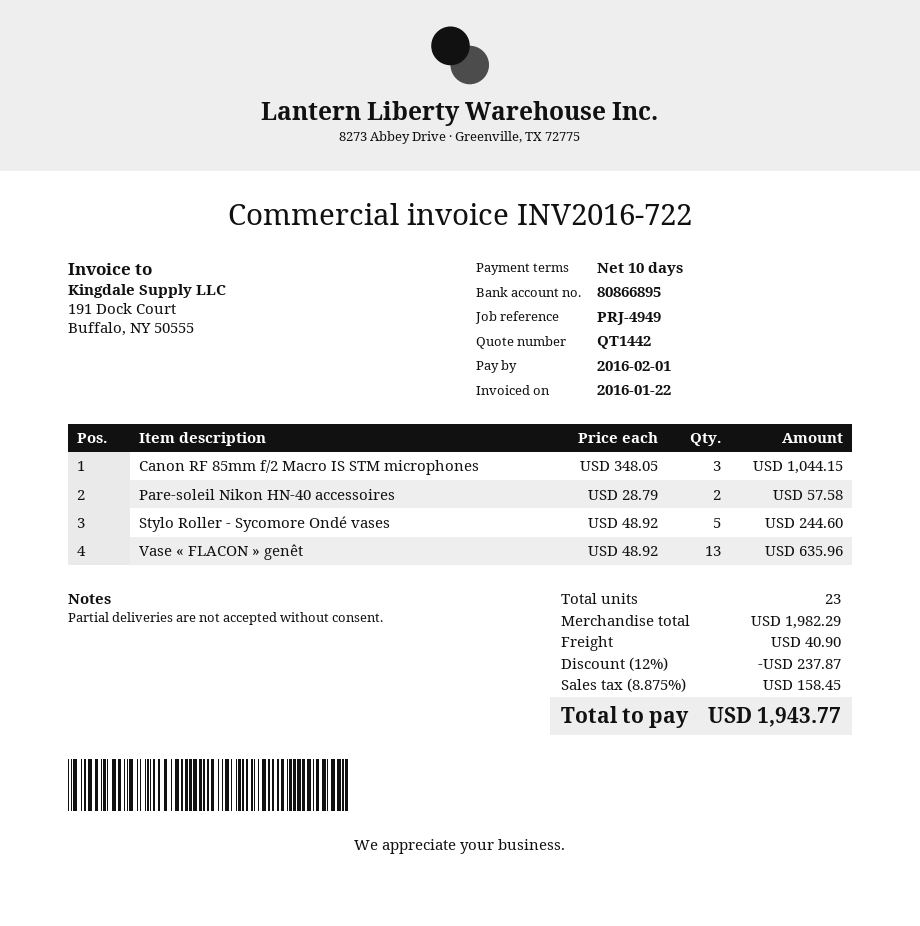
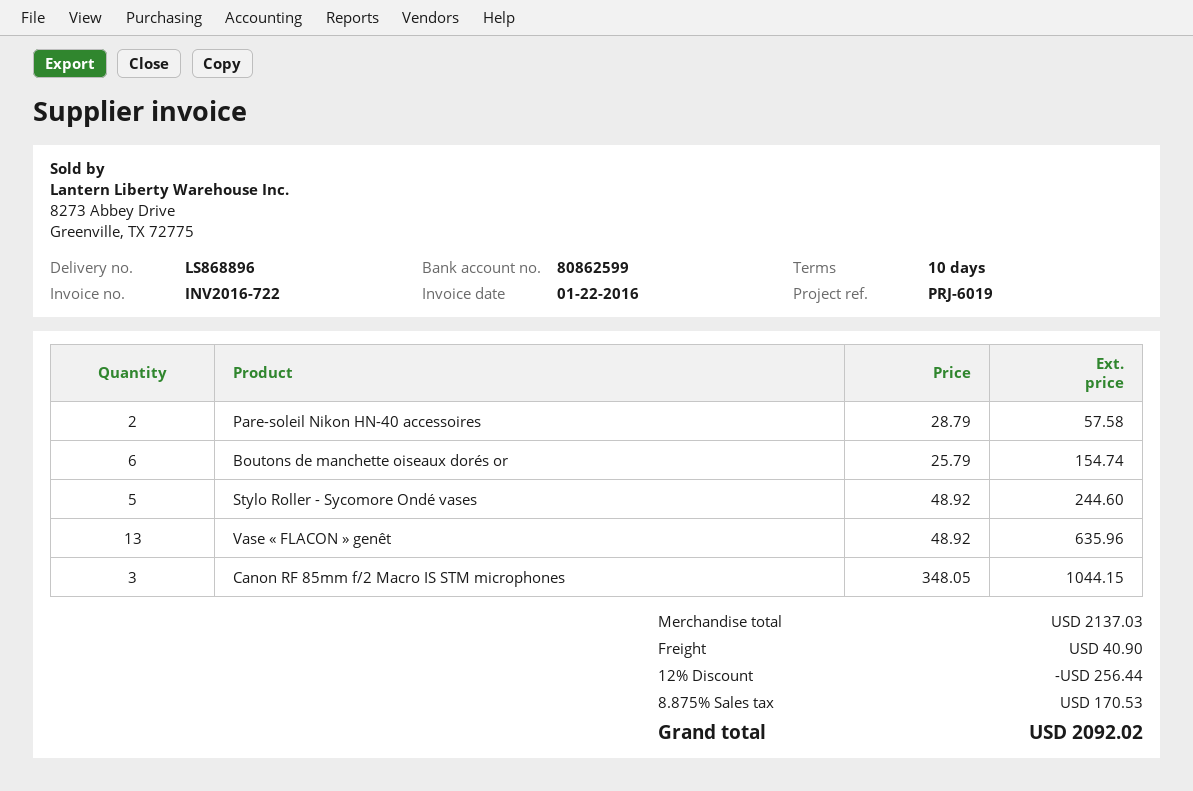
reference: PRJ-4949 -> PRJ-6019
bank account: 80866895 -> 80862599
Boutons de manchette oiseaux dorés or: none -> 6 x 25.79 = 154.74
subtotal: 1982.29 -> 2137.03
discount: 12% = 237.87 -> 12% = 256.44
tax: 8.875% = 158.45 -> 8.875% = 170.53
total: 1943.77 -> 2092.02

